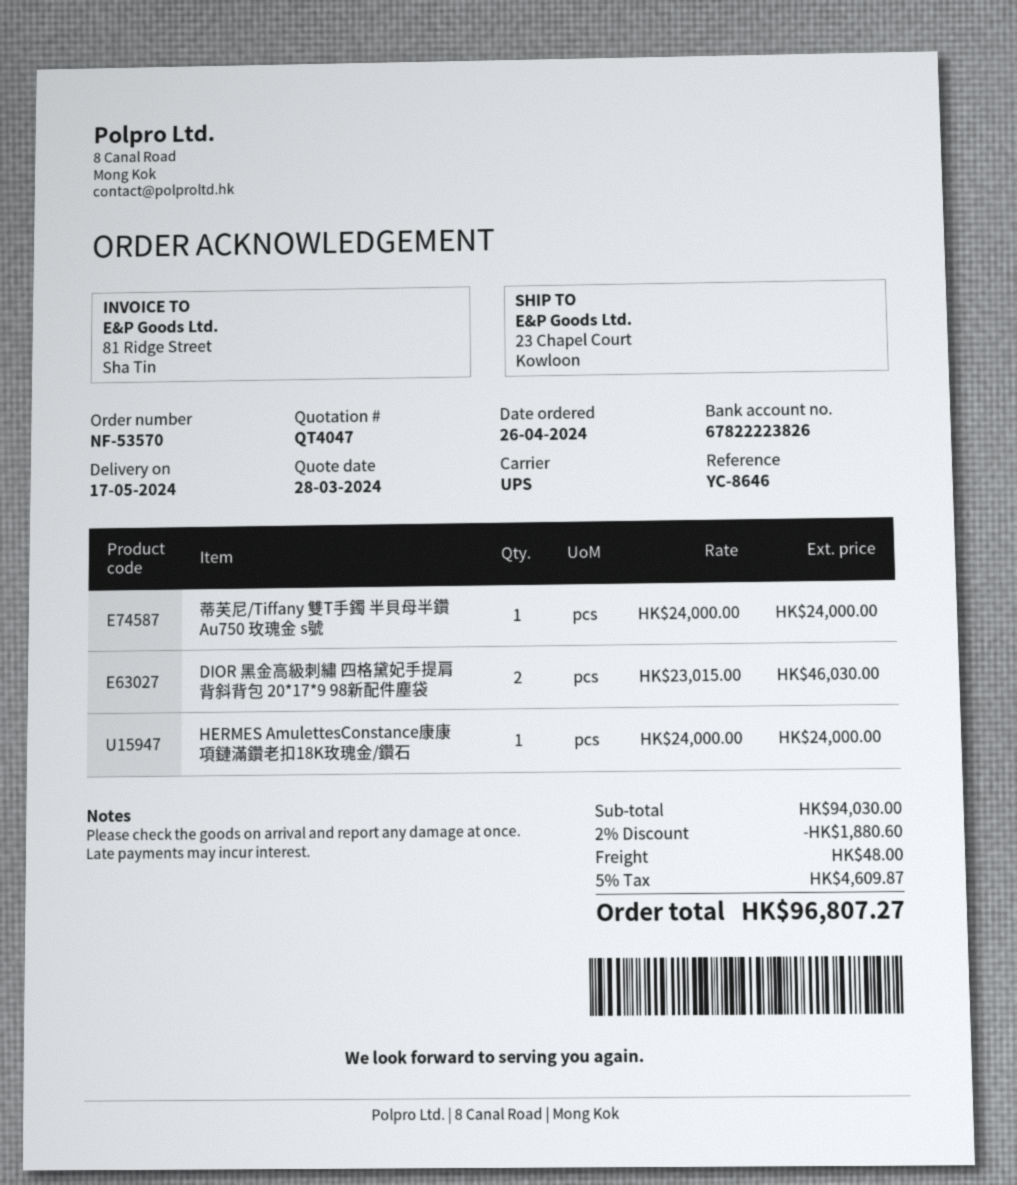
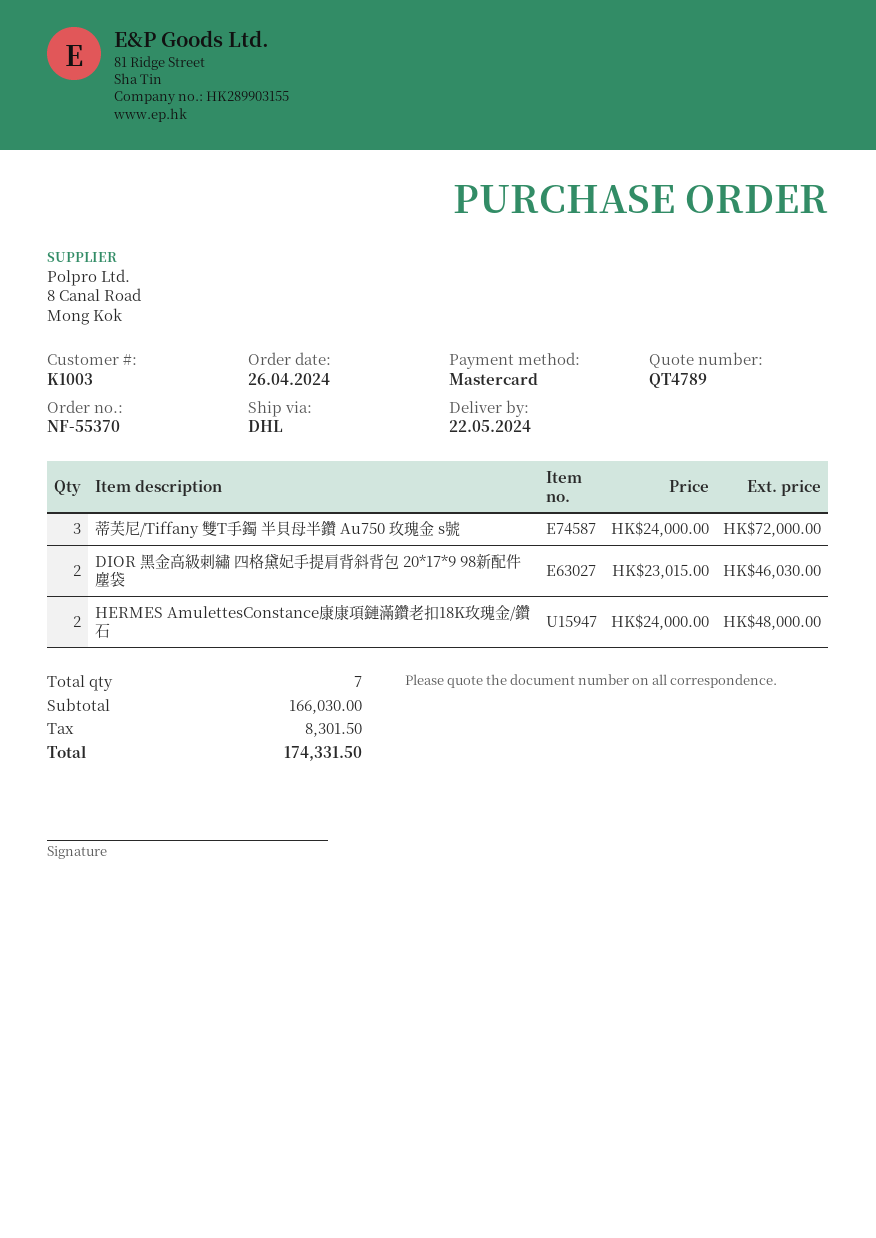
quote number: QT4047 -> QT4789
order number: NF-53570 -> NF-55370
delivery date: 2024-05-17 -> 2024-05-22
shipping method: UPS -> DHL
蒂芙尼/Tiffany 雙T手鐲 半貝母半鑽 Au750 玫瑰金 s號: 1 x 24000.00 = 24000.00 -> 3 x 24000.00 = 72000.00
HERMES AmulettesConstance康康項鏈滿鑽老扣18K玫瑰金/鑽石: 1 x 24000.00 = 24000.00 -> 2 x 24000.00 = 48000.00
subtotal: 94030.00 -> 166030.00
discount: 2% = 1880.60 -> none
shipping: 48.00 -> none
tax: 4609.87 -> 8301.50
total: 96807.27 -> 174331.50

